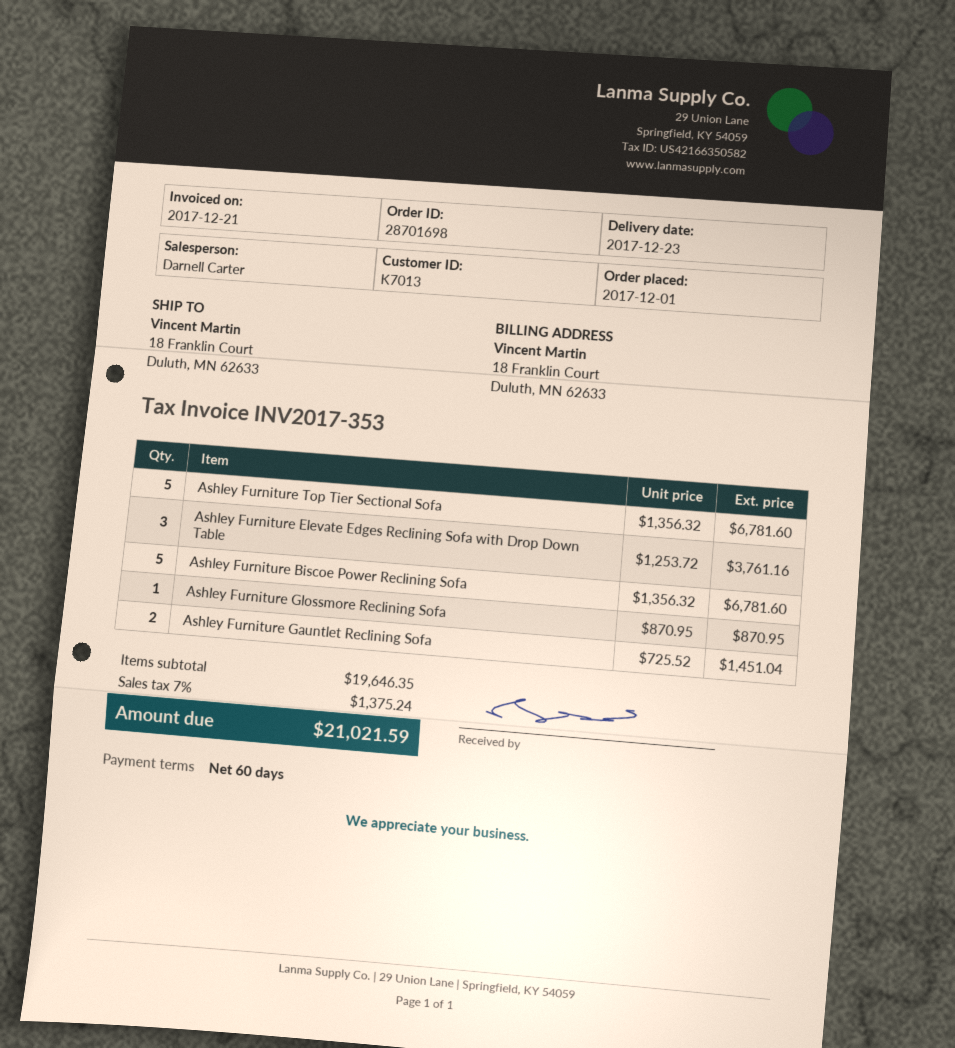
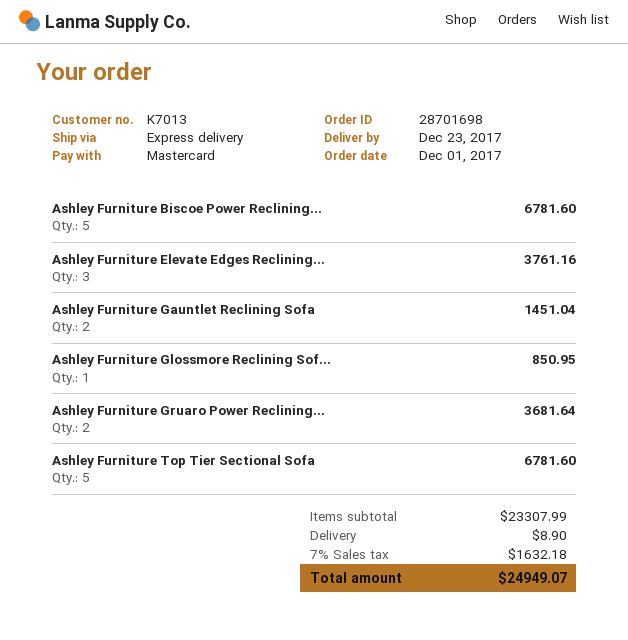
Ashley Furniture Glossmore Reclining Sofa: 1 for 870.95 -> 1 for 850.95
Ashley Furniture Gruaro Power Reclining...: none -> 2 for 3681.64
subtotal: 19646.35 -> 23307.99
shipping: none -> 8.90
tax: 7% = 1375.24 -> 7% = 1632.18
total: 21021.59 -> 24949.07

